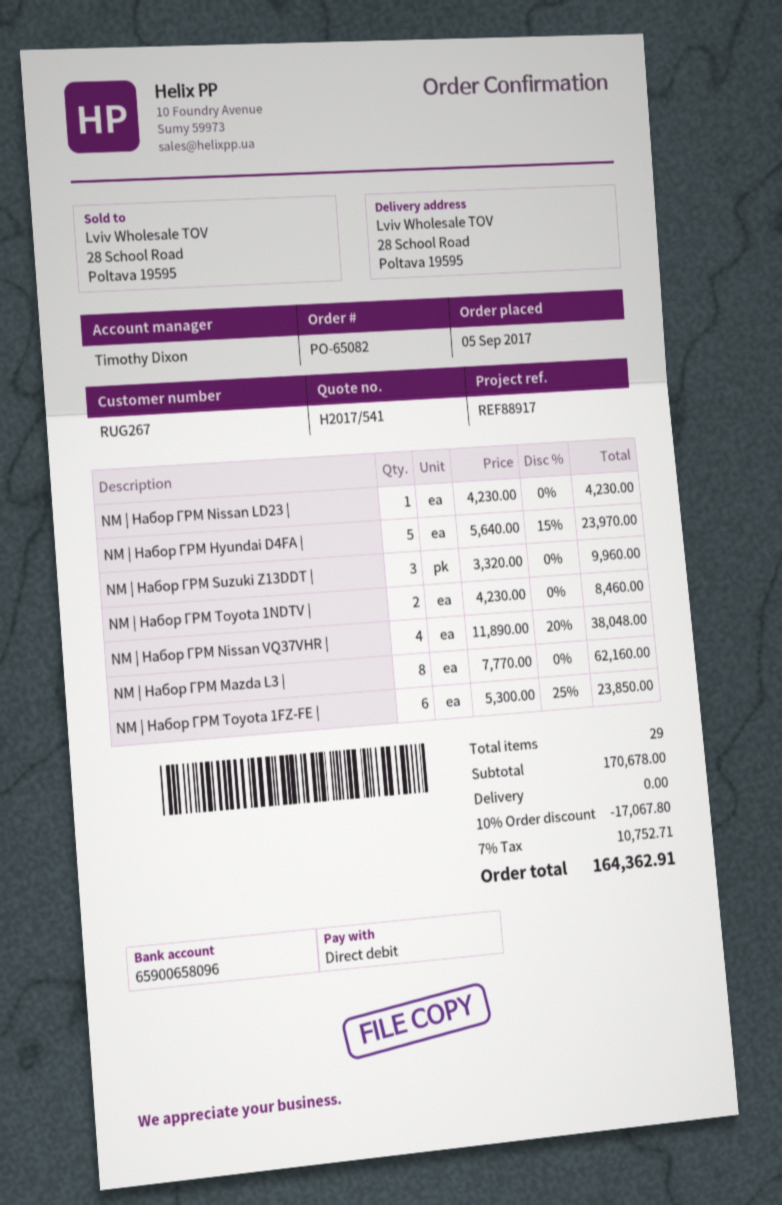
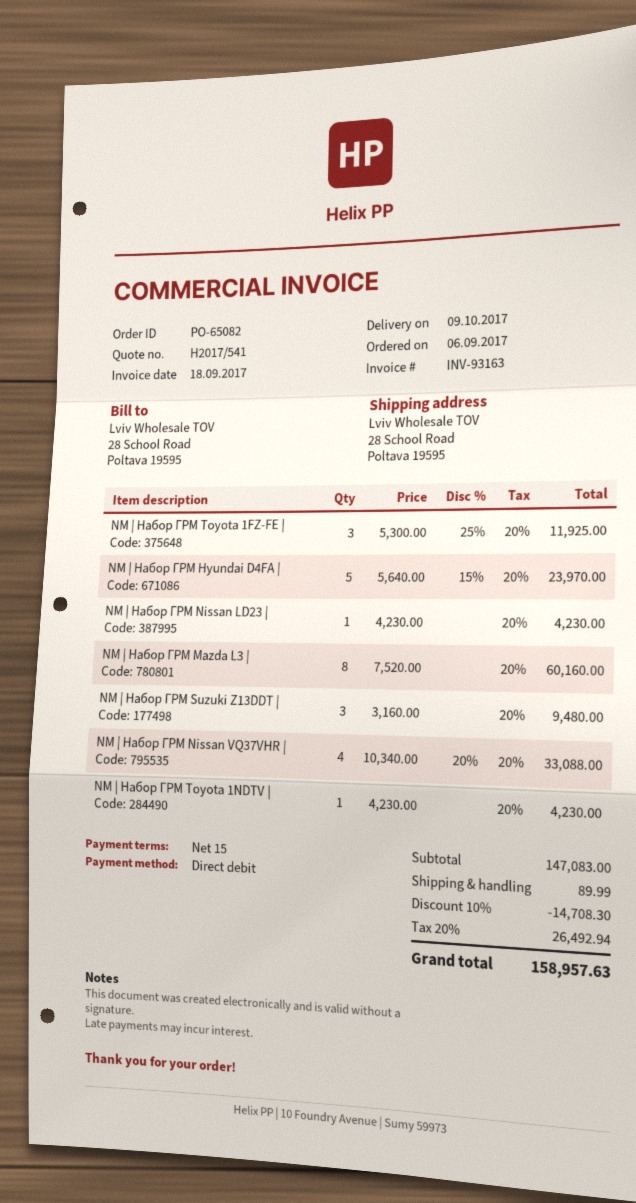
order date: 2017-09-05 -> 2017-09-06
NM | Набор ГРМ Suzuki Z13DDT |: 3 x 3320.00 = 9960.00 -> 3 x 3160.00 = 9480.00
NM | Набор ГРМ Toyota 1NDTV |: 2 x 4230.00 = 8460.00 -> 1 x 4230.00 = 4230.00
NM | Набор ГРМ Nissan VQ37VHR |: 4 x 11890.00 - 20% = 38048.00 -> 4 x 10340.00 - 20% = 33088.00
NM | Набор ГРМ Mazda L3 |: 8 x 7770.00 = 62160.00 -> 8 x 7520.00 = 60160.00
NM | Набор ГРМ Toyota 1FZ-FE |: 6 x 5300.00 - 25% = 23850.00 -> 3 x 5300.00 - 25% = 11925.00
subtotal: 170678.00 -> 147083.00
discount: 10% = 17067.80 -> 10% = 14708.30
shipping: 0.00 -> 89.99
tax: 7% = 10752.71 -> 20% = 26492.94
total: 164362.91 -> 158957.63

